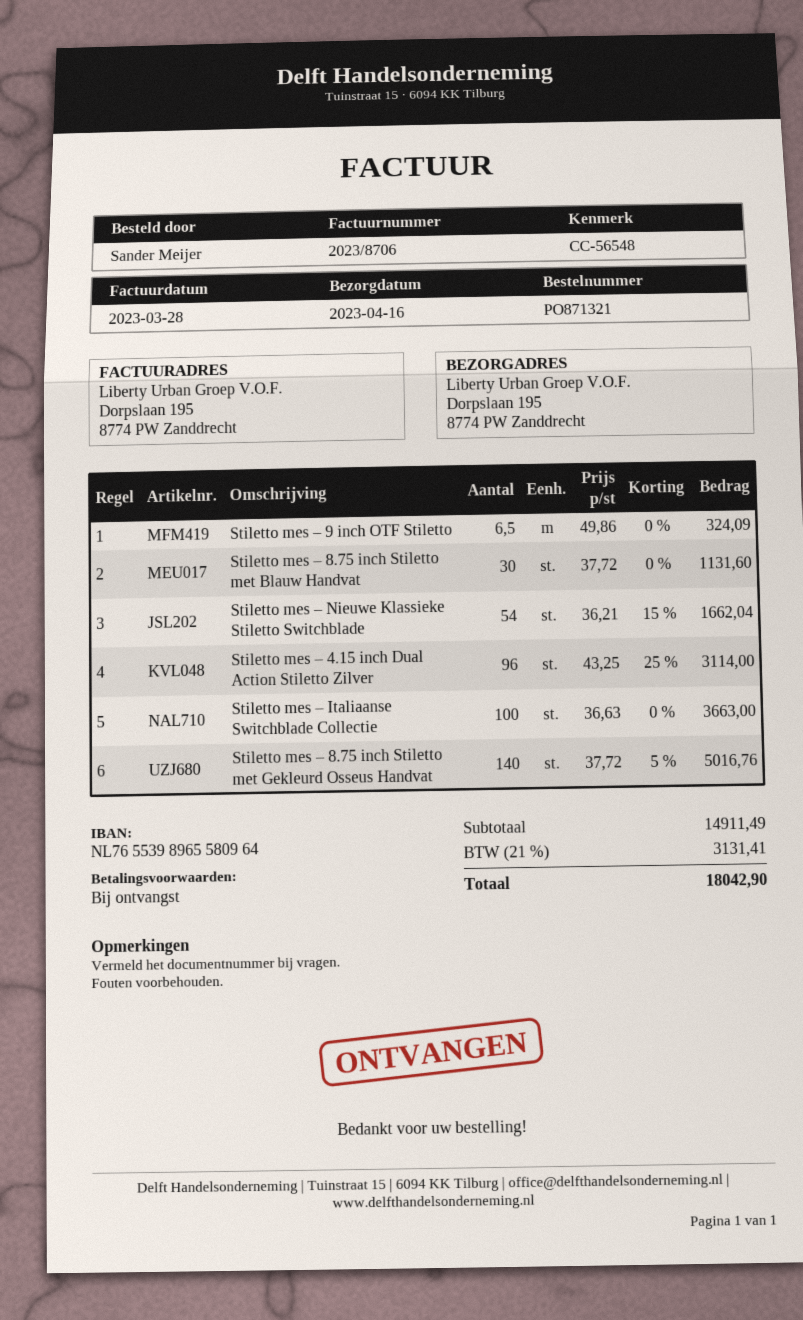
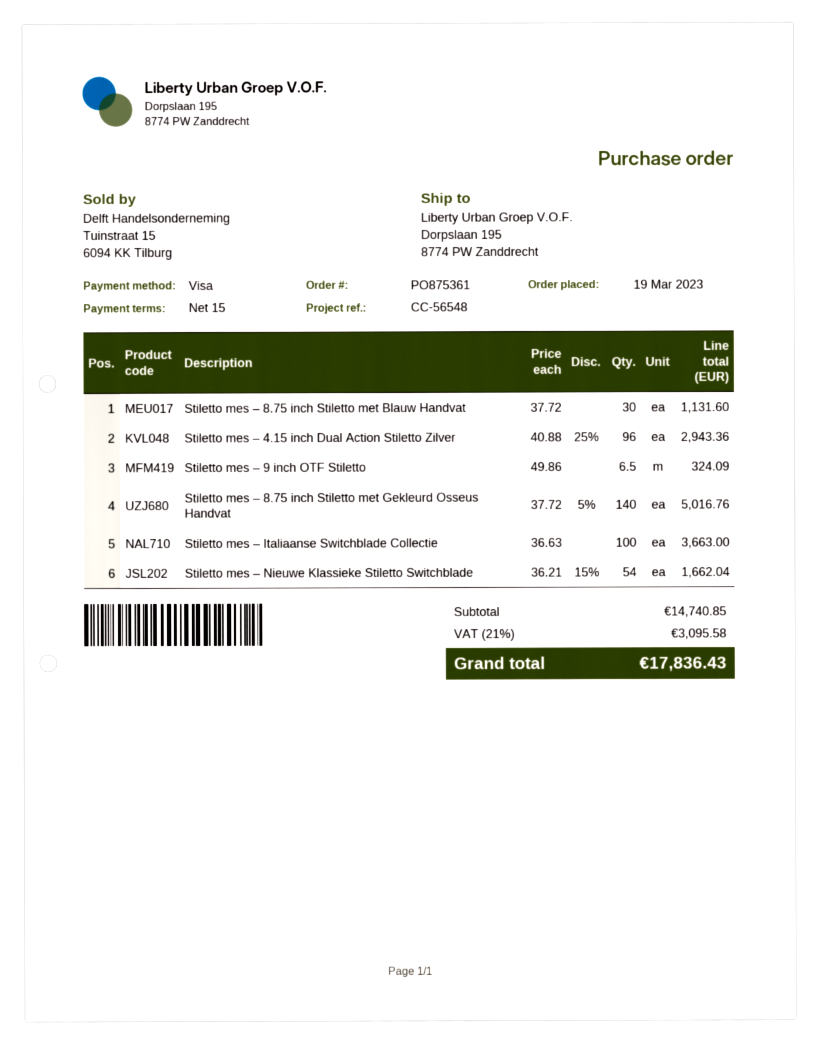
order number: PO871321 -> PO875361
payment terms: on receipt -> 15 days
Stiletto mes – 4.15 inch Dual Action Stiletto Zilver: 96 x 43.25 - 25% = 3114.00 -> 96 x 40.88 - 25% = 2943.36
subtotal: 14911.49 -> 14740.85
tax: 21% = 3131.41 -> 21% = 3095.58
total: 18042.90 -> 17836.43

